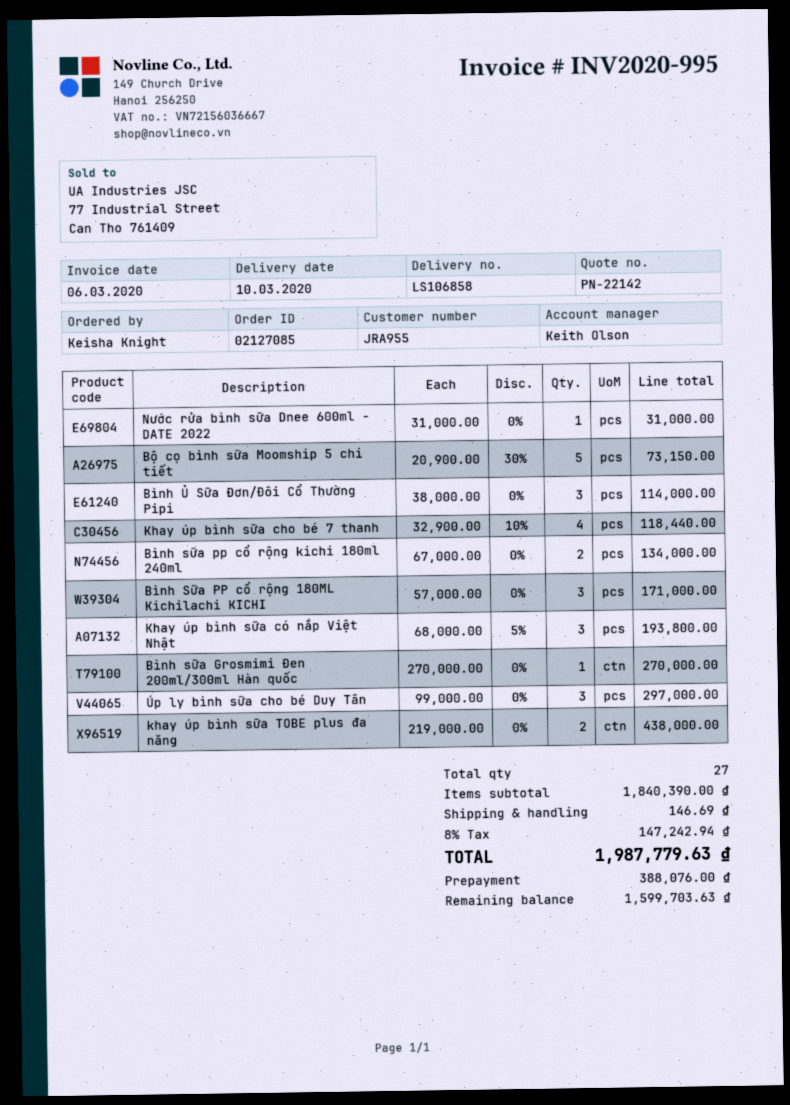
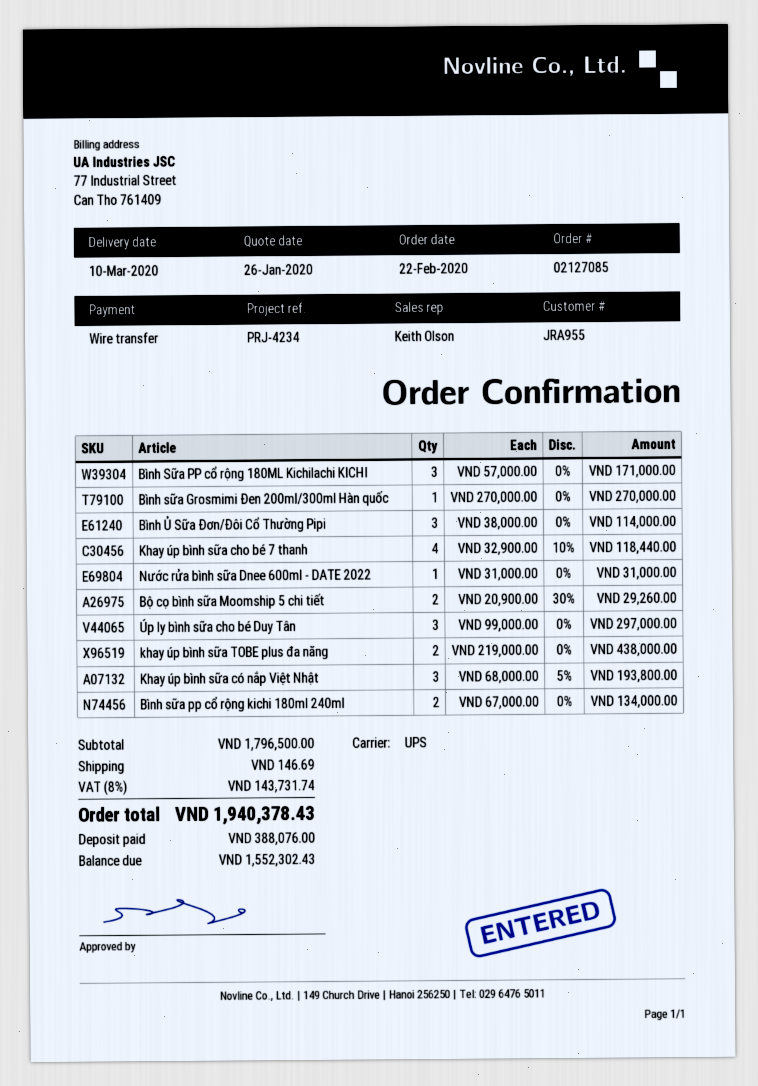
Bộ cọ bình sữa Moomship 5 chi tiết: 5 x 20900.00 - 30% = 73150.00 -> 2 x 20900.00 - 30% = 29260.00
subtotal: 1840390.00 -> 1796500.00
tax: 8% = 147242.94 -> 8% = 143731.74
total: 1987779.63 -> 1940378.43
balance: 1599703.63 -> 1552302.43

